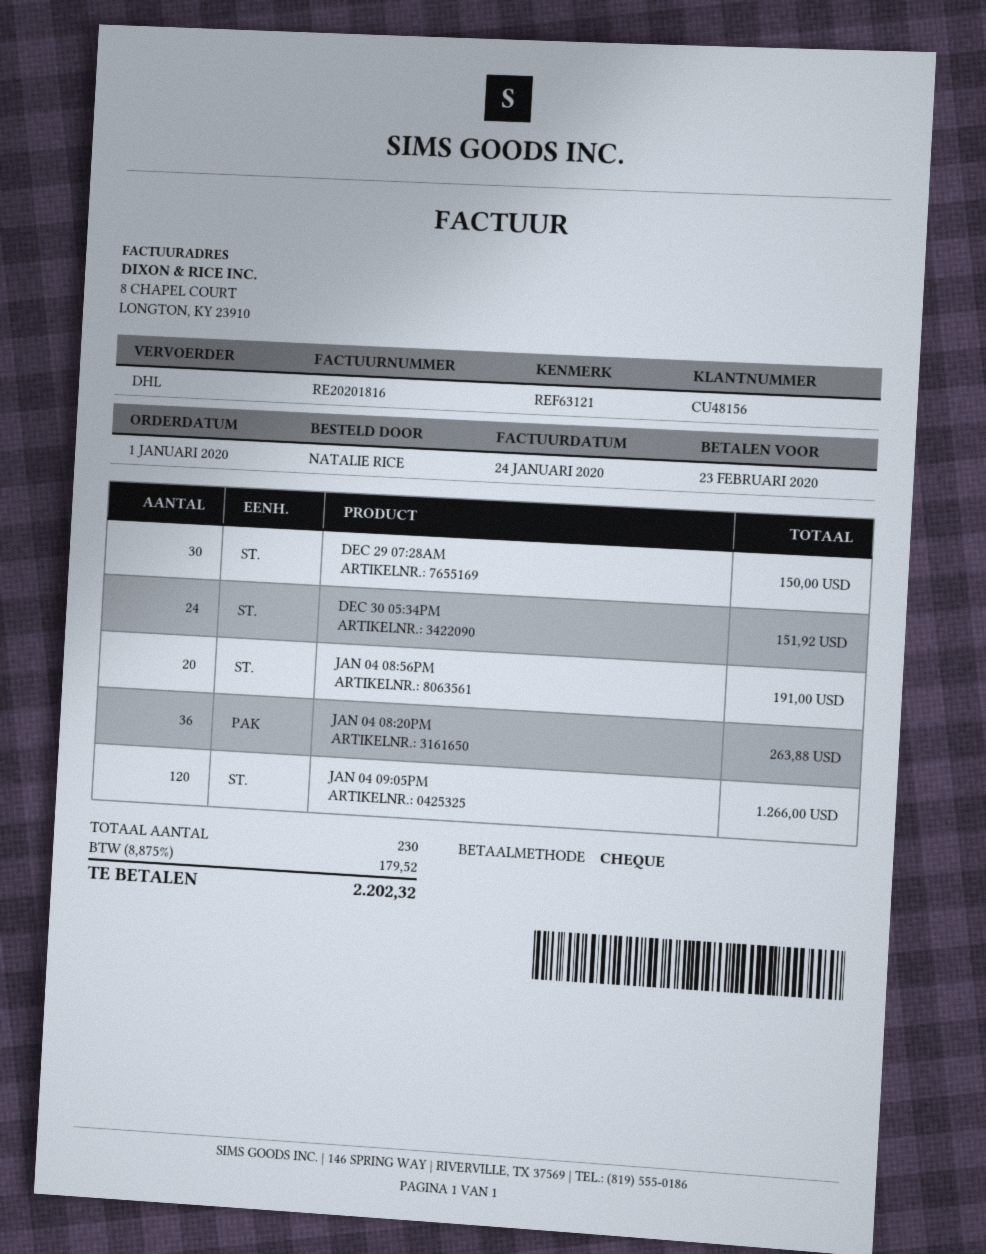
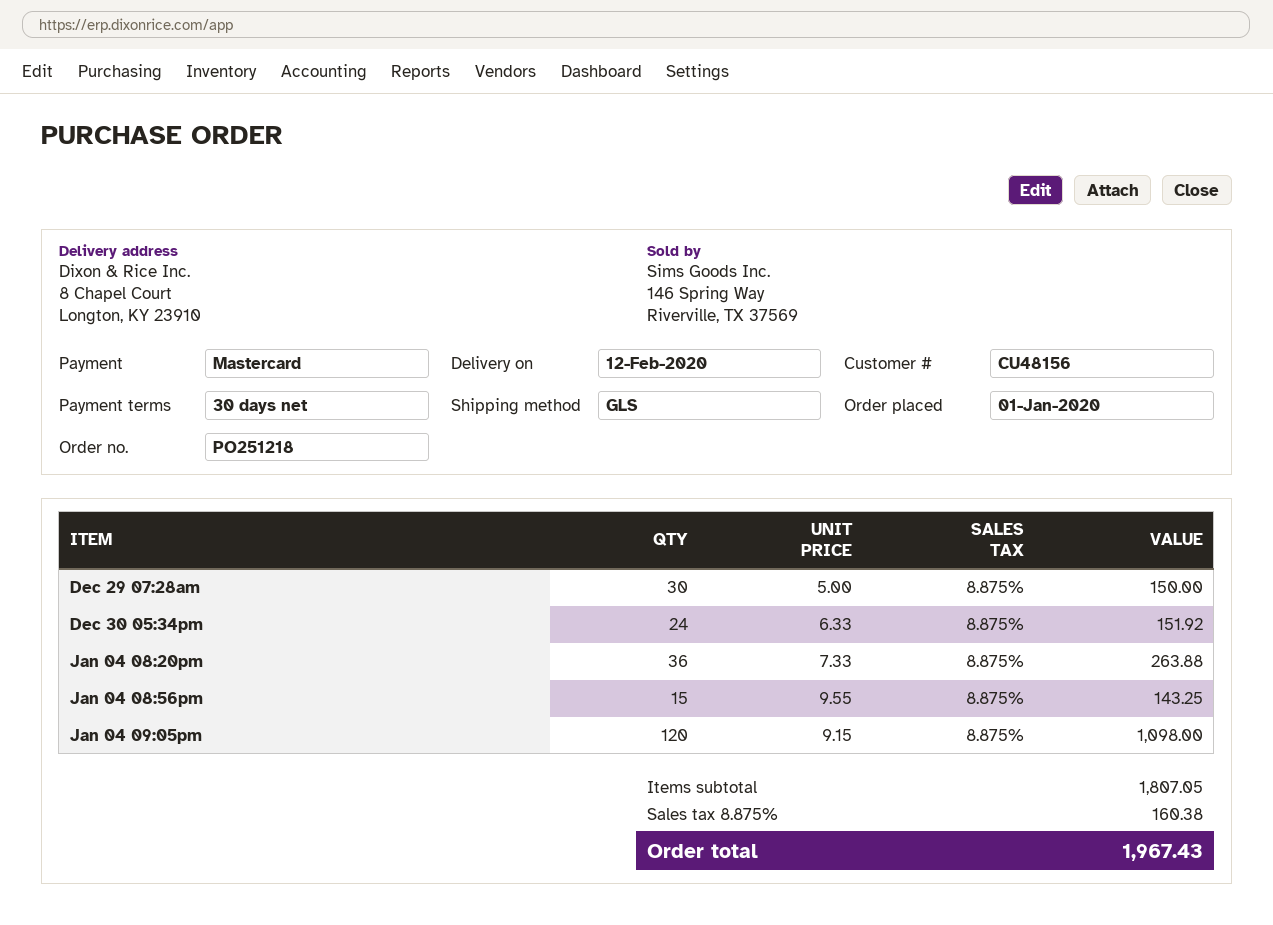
payment method: cheque -> Mastercard
shipping method: DHL -> GLS
JAN 04 08:56PM: 20 for 191.00 -> 15 for 143.25
JAN 04 09:05PM: 120 for 1266.00 -> 120 for 1098.00
tax: 8.875% = 179.52 -> 8.875% = 160.38
total: 2202.32 -> 1967.43

